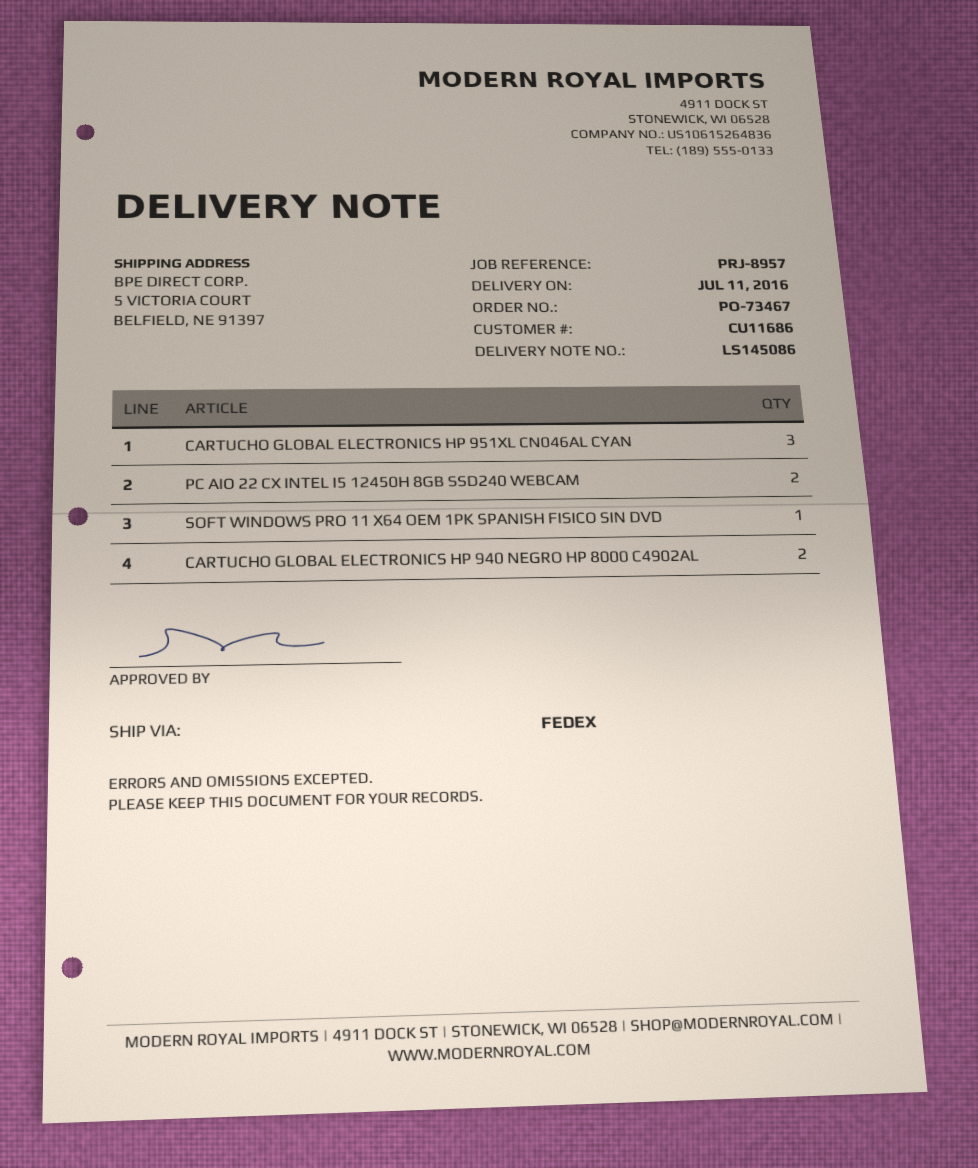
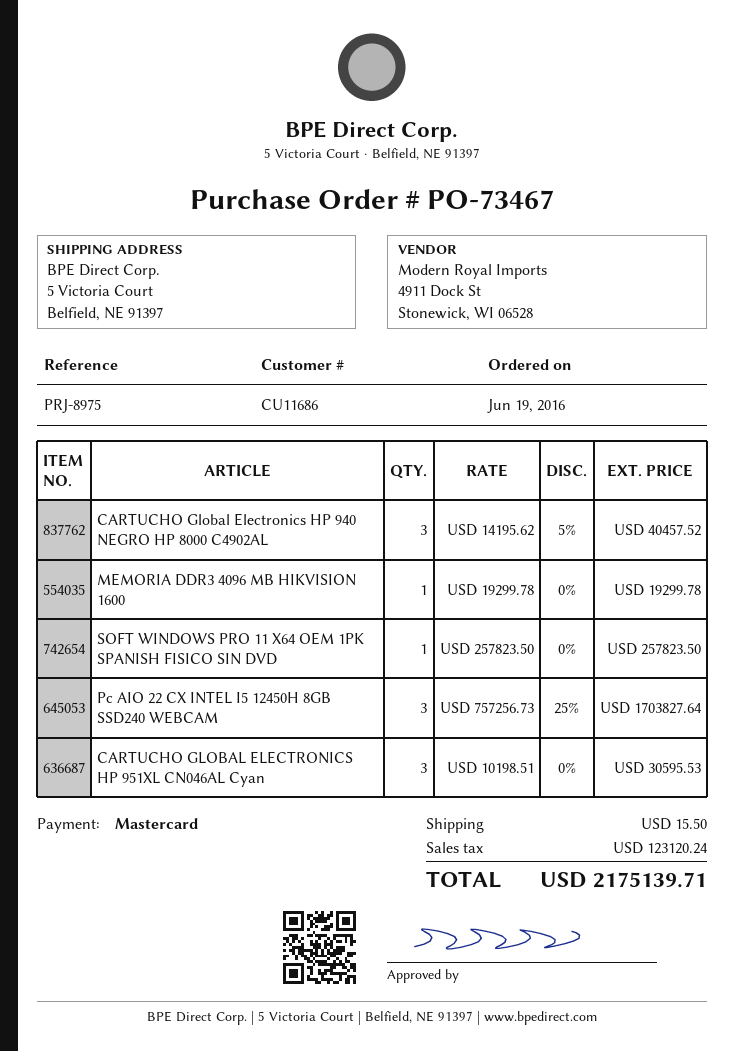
reference: PRJ-8957 -> PRJ-8975
PC AIO 22 CX INTEL I5 12450H 8GB SSD240 WEBCAM: 2 -> 3
CARTUCHO GLOBAL ELECTRONICS HP 940 NEGRO HP 8000 C4902AL: 2 -> 3
MEMORIA DDR3 4096 MB HIKVISION 1600: none -> 1

